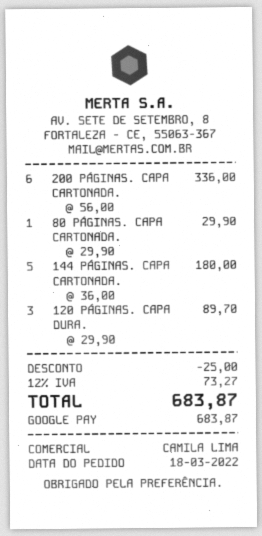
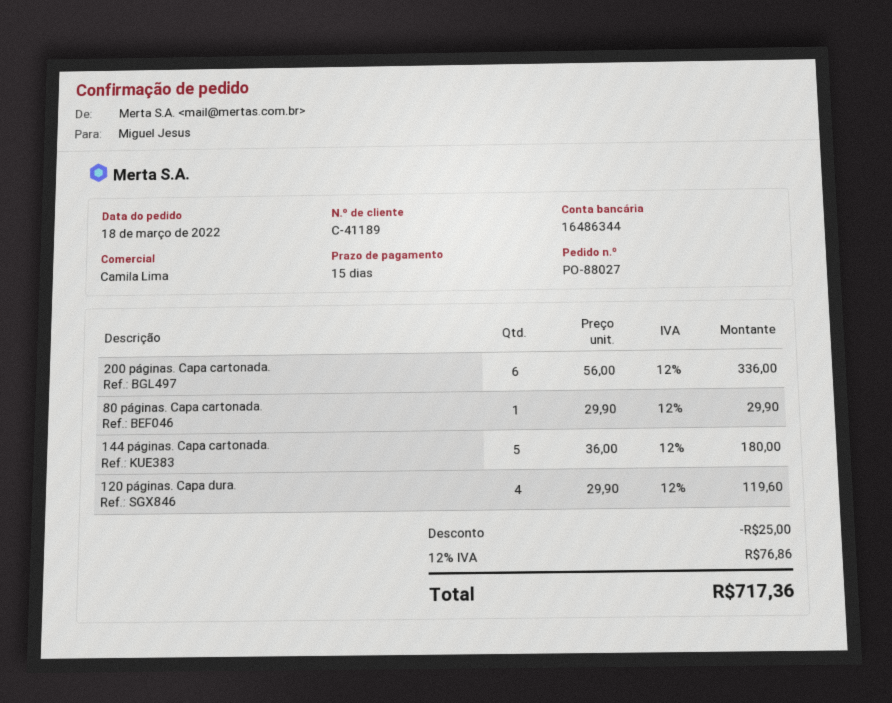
120 PÁGINAS. CAPA DURA.: 3 x 29.90 = 89.70 -> 4 x 29.90 = 119.60
tax: 12% = 73.27 -> 12% = 76.86
total: 683.87 -> 717.36

